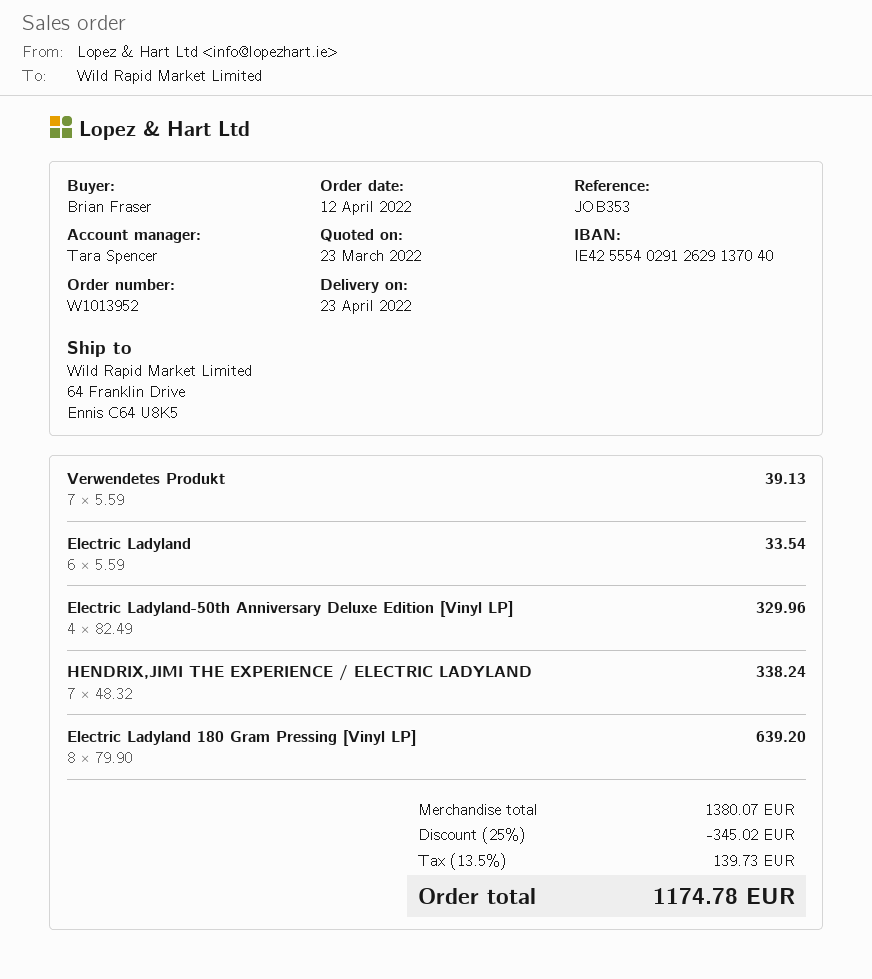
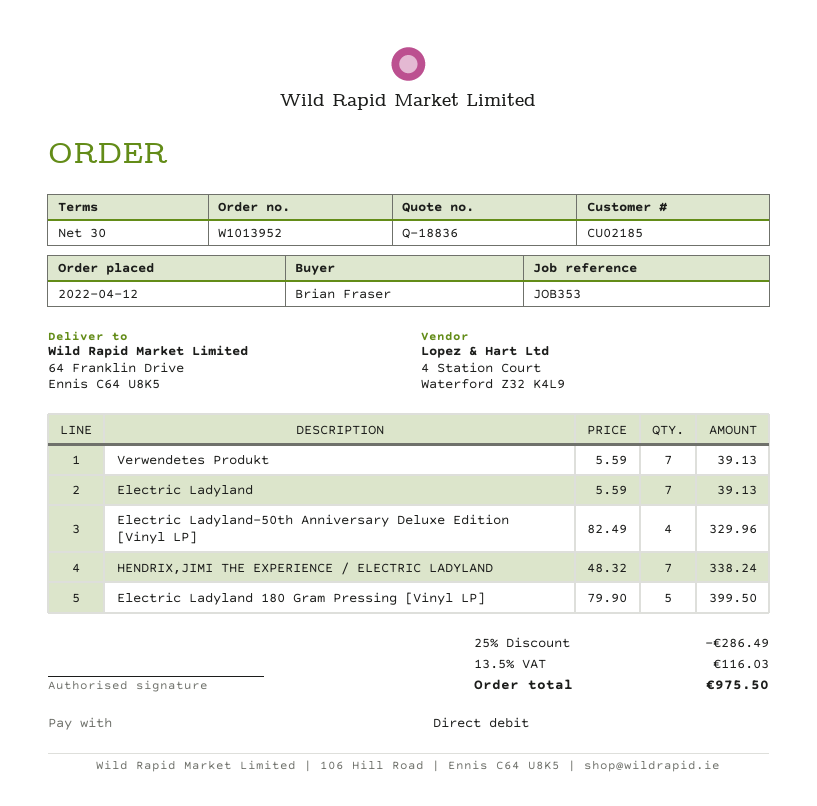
Electric Ladyland: 6 x 5.59 = 33.54 -> 7 x 5.59 = 39.13
Electric Ladyland 180 Gram Pressing [Vinyl LP]: 8 x 79.90 = 639.20 -> 5 x 79.90 = 399.50
discount: 25% = 345.02 -> 25% = 286.49
tax: 13.5% = 139.73 -> 13.5% = 116.03
total: 1174.78 -> 975.50

